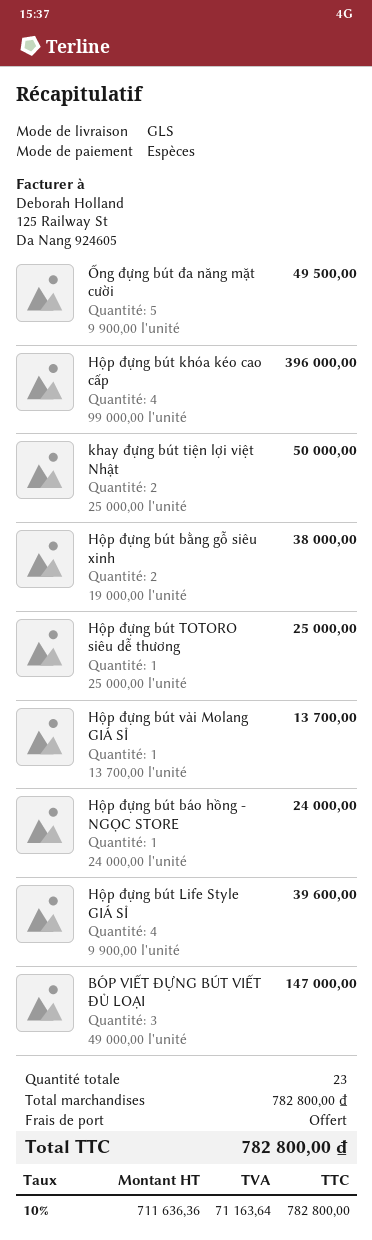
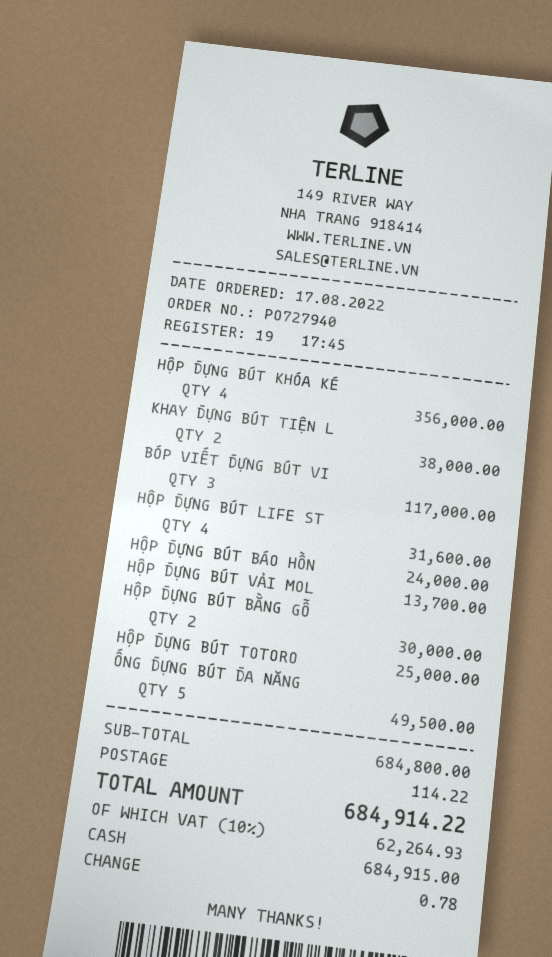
Hộp đựng bút khóa kéo cao cấp: 4 for 396000.00 -> 4 for 356000.00
khay đựng bút tiện lợi việt Nhật: 2 for 50000.00 -> 2 for 38000.00
Hộp đựng bút bằng gỗ siêu xinh: 2 for 38000.00 -> 2 for 30000.00
Hộp đựng bút Life Style GIÁ SỈ: 4 for 39600.00 -> 4 for 31600.00
BÓP VIẾT ĐỰNG BÚT VIẾT ĐỦ LOẠI: 3 for 147000.00 -> 3 for 117000.00
subtotal: 782800.00 -> 684800.00
shipping: 0.00 -> 114.22
tax: 10% = 71163.64 -> 10% = 62264.93
total: 782800.00 -> 684914.22

